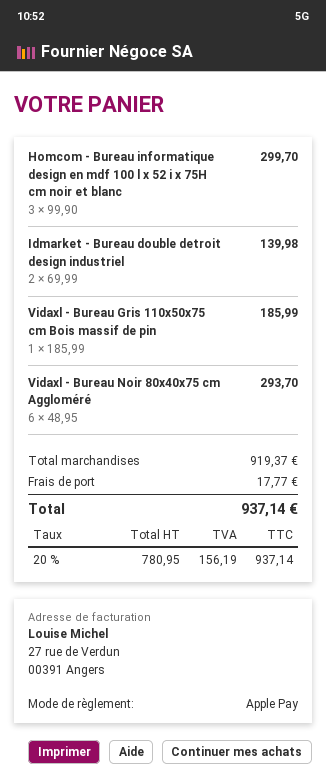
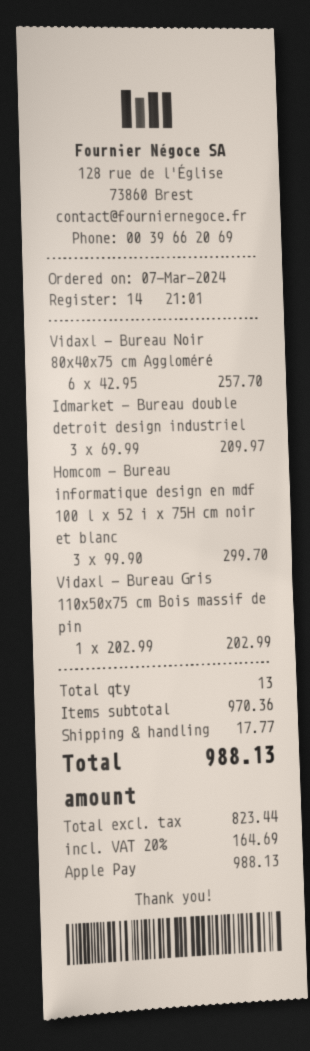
Idmarket - Bureau double detroit design industriel: 2 x 69.99 = 139.98 -> 3 x 69.99 = 209.97
Vidaxl - Bureau Gris 110x50x75 cm Bois massif de pin: 1 x 185.99 = 185.99 -> 1 x 202.99 = 202.99
Vidaxl - Bureau Noir 80x40x75 cm Aggloméré: 6 x 48.95 = 293.70 -> 6 x 42.95 = 257.70
subtotal: 919.37 -> 970.36
net: 780.95 -> 823.44
tax: 20% = 156.19 -> 20% = 164.69
total: 937.14 -> 988.13

